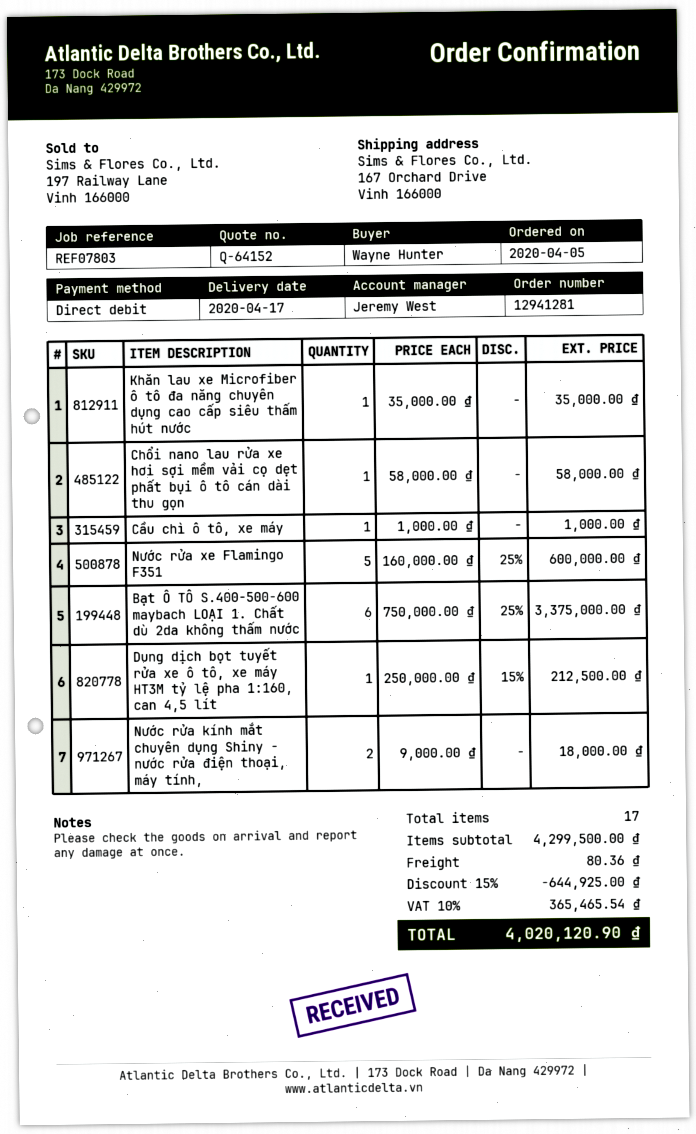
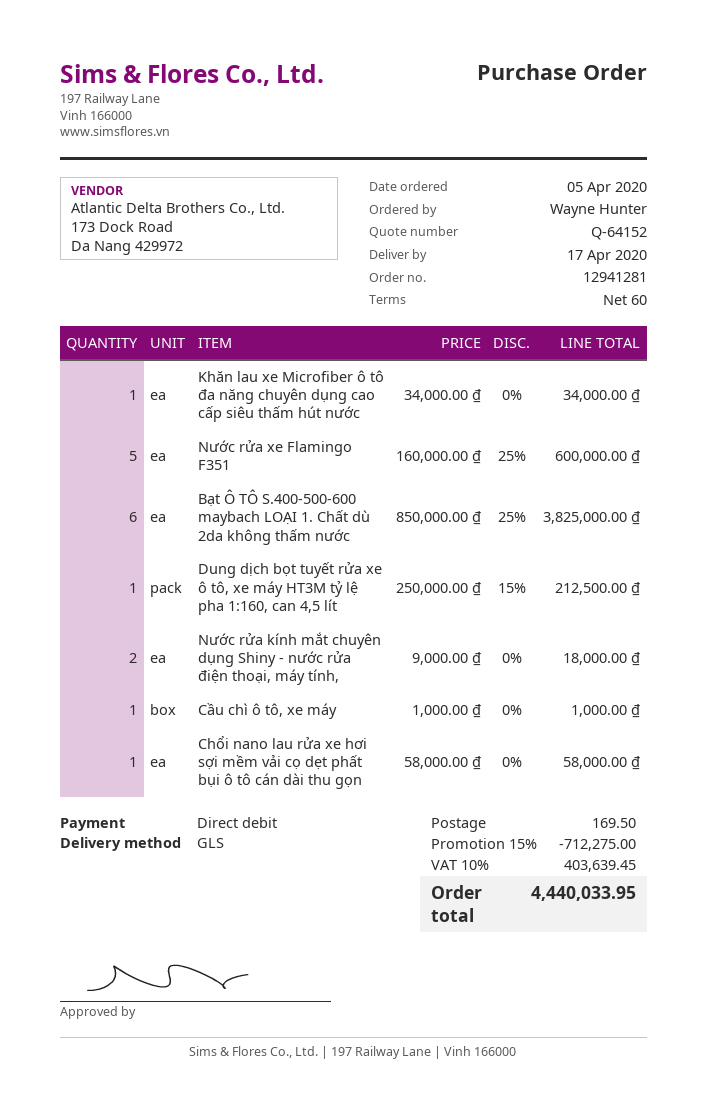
Khăn lau xe Microfiber ô tô đa năng chuyên dụng cao cấp siêu thấm hút nước: 1 x 35000.00 = 35000.00 -> 1 x 34000.00 = 34000.00
Bạt Ô TÔ S.400-500-600 maybach LOẠI 1. Chất dù 2da không thấm nước: 6 x 750000.00 - 25% = 3375000.00 -> 6 x 850000.00 - 25% = 3825000.00
discount: 15% = 644925.00 -> 15% = 712275.00
shipping: 80.36 -> 169.50
tax: 10% = 365465.54 -> 10% = 403639.45
total: 4020120.90 -> 4440033.95

